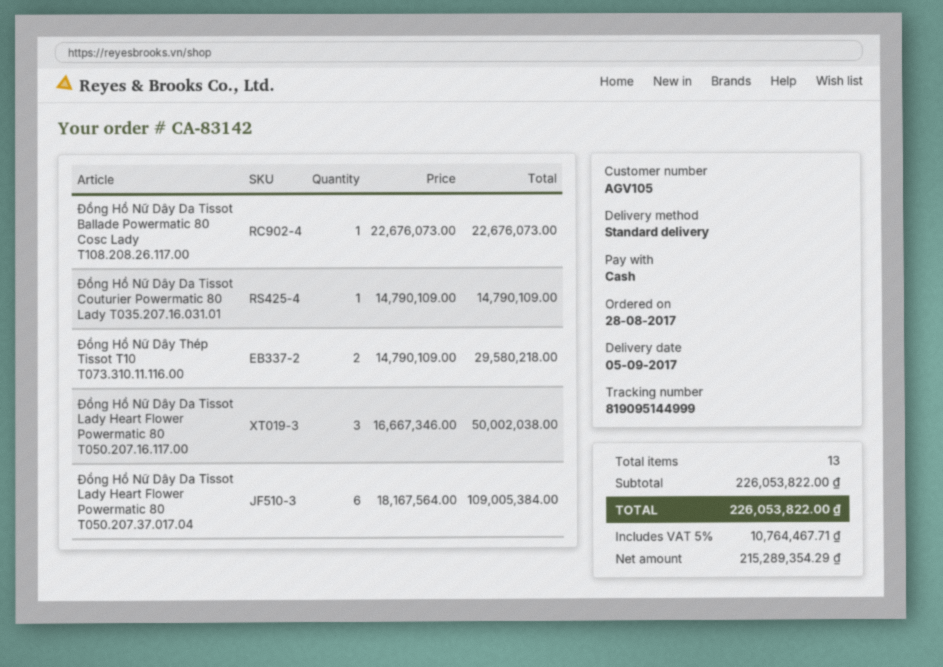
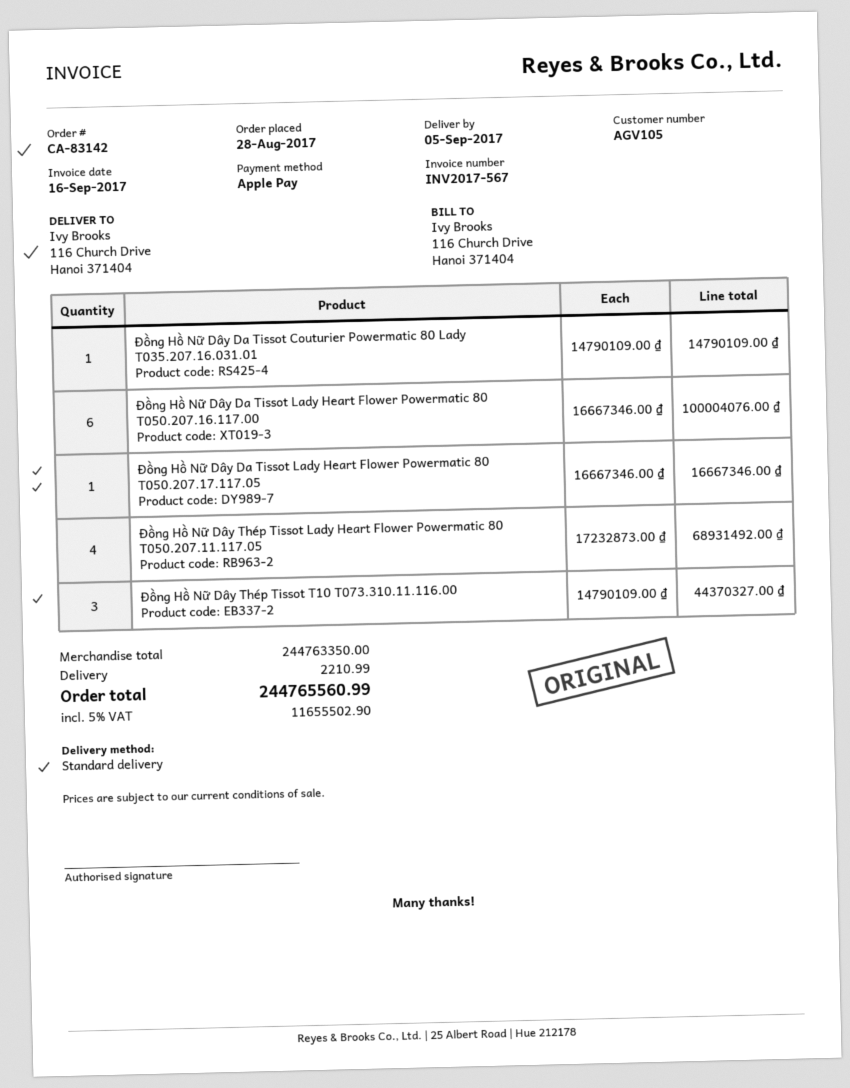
payment method: cash -> Apple Pay
Đồng Hồ Nữ Dây Da Tissot Ballade Powermatic 80 Cosc Lady T108.208.26.117.00: 1 x 22676073.00 = 22676073.00 -> none
Đồng Hồ Nữ Dây Thép Tissot T10 T073.310.11.116.00: 2 x 14790109.00 = 29580218.00 -> 3 x 14790109.00 = 44370327.00
Đồng Hồ Nữ Dây Da Tissot Lady Heart Flower Powermatic 80 T050.207.16.117.00: 3 x 16667346.00 = 50002038.00 -> 6 x 16667346.00 = 100004076.00
Đồng Hồ Nữ Dây Da Tissot Lady Heart Flower Powermatic 80 T050.207.37.017.04: 6 x 18167564.00 = 109005384.00 -> none
Đồng Hồ Nữ Dây Da Tissot Lady Heart Flower Powermatic 80 T050.207.17.117.05: none -> 1 x 16667346.00 = 16667346.00
Đồng Hồ Nữ Dây Thép Tissot Lady Heart Flower Powermatic 80 T050.207.11.117.05: none -> 4 x 17232873.00 = 68931492.00
subtotal: 226053822.00 -> 244763350.00
shipping: none -> 2210.99
tax: 5% = 10764467.71 -> 5% = 11655502.90
total: 226053822.00 -> 244765560.99

